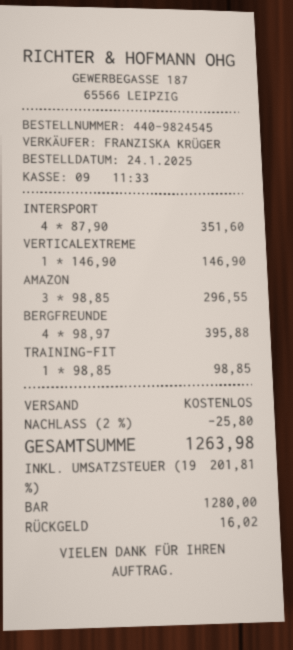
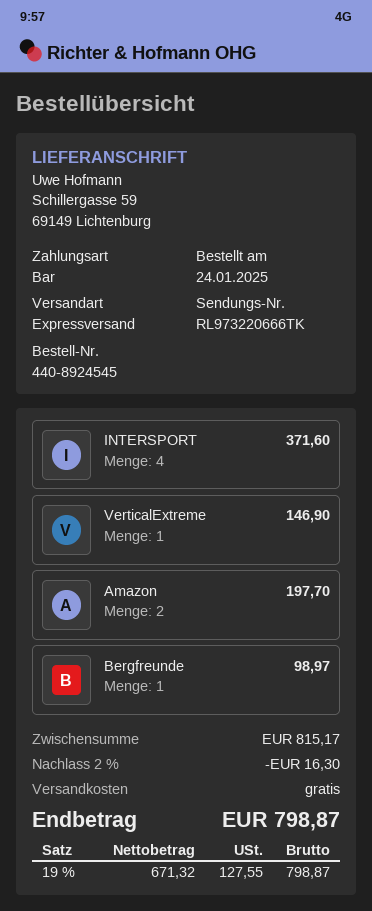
order number: 440-9824545 -> 440-8924545
INTERSPORT: 4 for 351.60 -> 4 for 371.60
AMAZON: 3 for 296.55 -> 2 for 197.70
BERGFREUNDE: 4 for 395.88 -> 1 for 98.97
TRAINING-FIT: 1 for 98.85 -> none
discount: 2% = 25.80 -> 2% = 16.30
tax: 19% = 201.81 -> 19% = 127.55
total: 1263.98 -> 798.87

